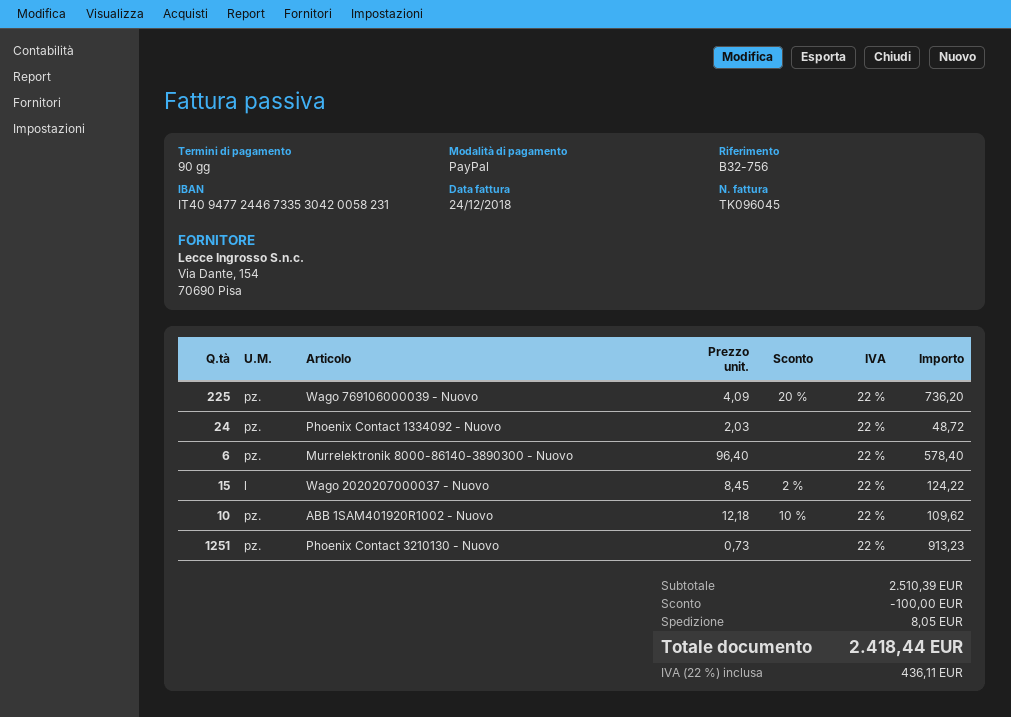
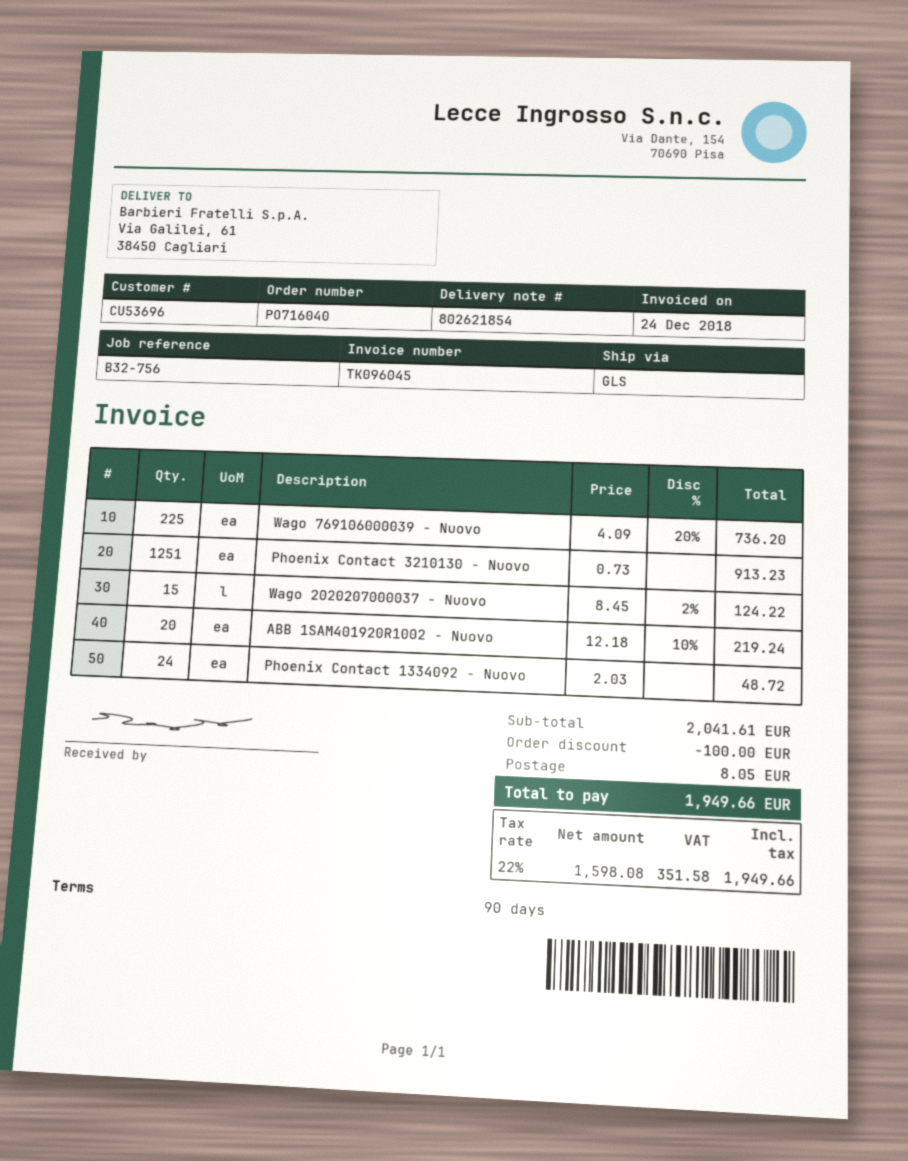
Murrelektronik 8000-86140-3890300 - Nuovo: 6 x 96.40 = 578.40 -> none
ABB 1SAM401920R1002 - Nuovo: 10 x 12.18 - 10% = 109.62 -> 20 x 12.18 - 10% = 219.24
subtotal: 2510.39 -> 2041.61
tax: 22% = 436.11 -> 22% = 351.58
total: 2418.44 -> 1949.66

